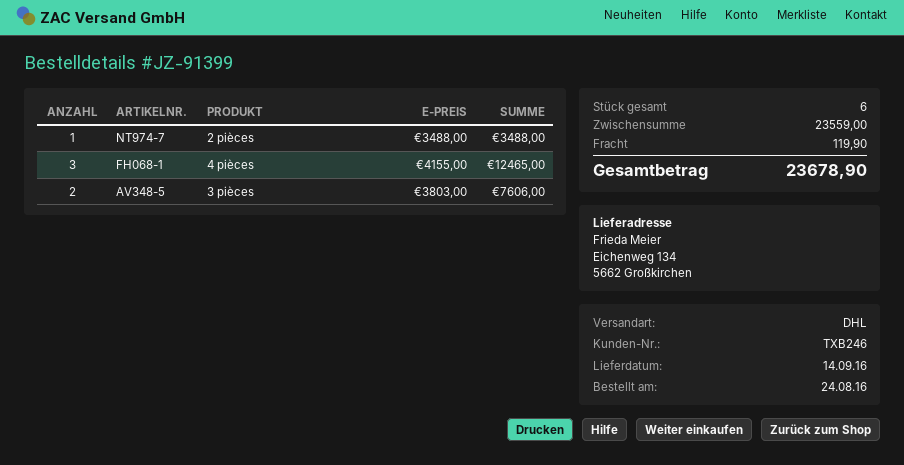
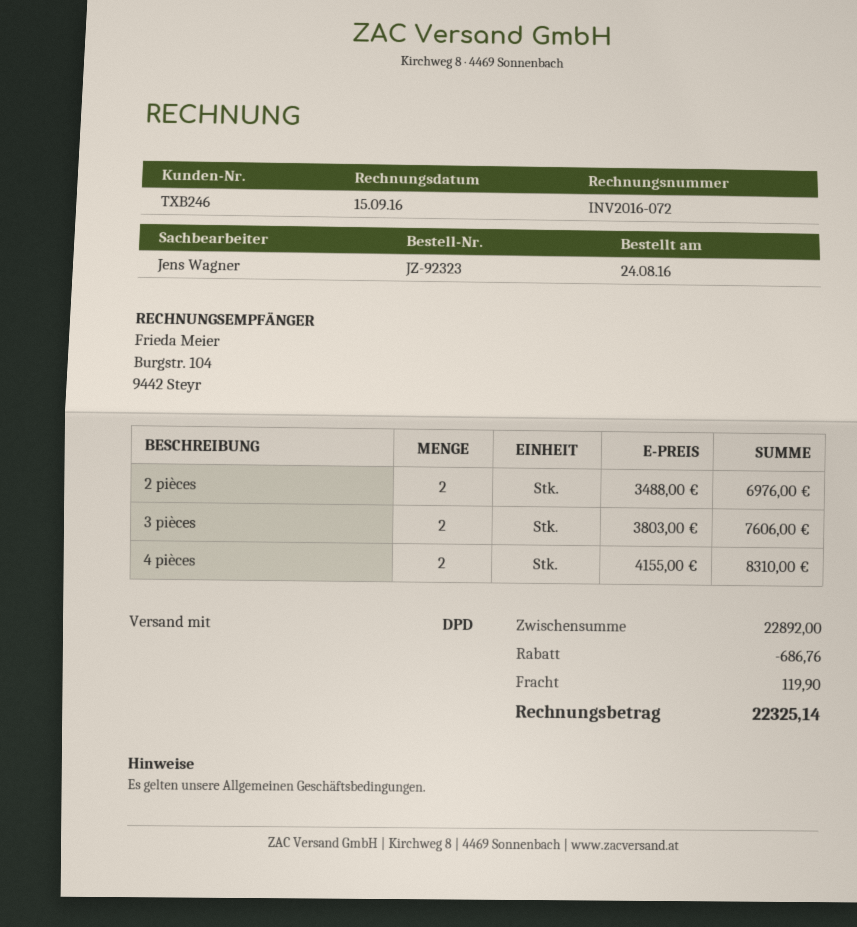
order number: JZ-91399 -> JZ-92323
shipping method: DHL -> DPD
2 pièces: 1 x 3488.00 = 3488.00 -> 2 x 3488.00 = 6976.00
4 pièces: 3 x 4155.00 = 12465.00 -> 2 x 4155.00 = 8310.00
subtotal: 23559.00 -> 22892.00
discount: none -> 686.76
total: 23678.90 -> 22325.14

